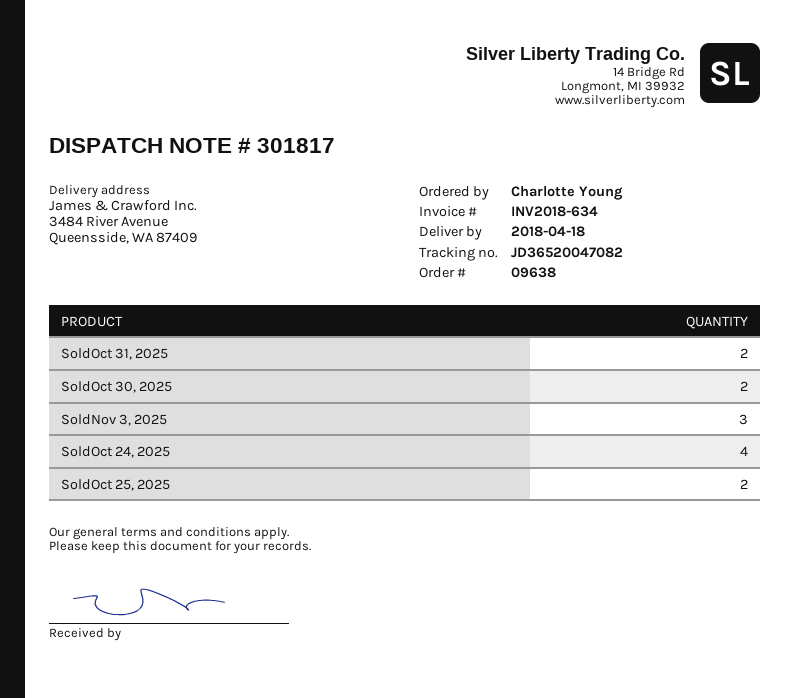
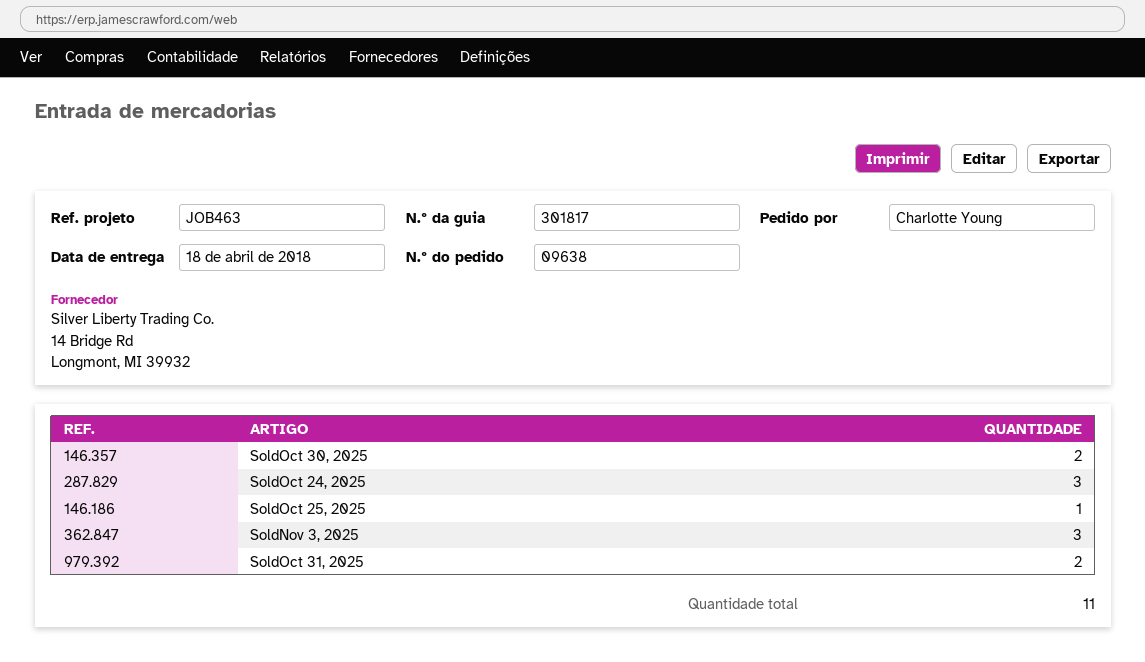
SoldOct 24, 2025: 4 -> 3
SoldOct 25, 2025: 2 -> 1

